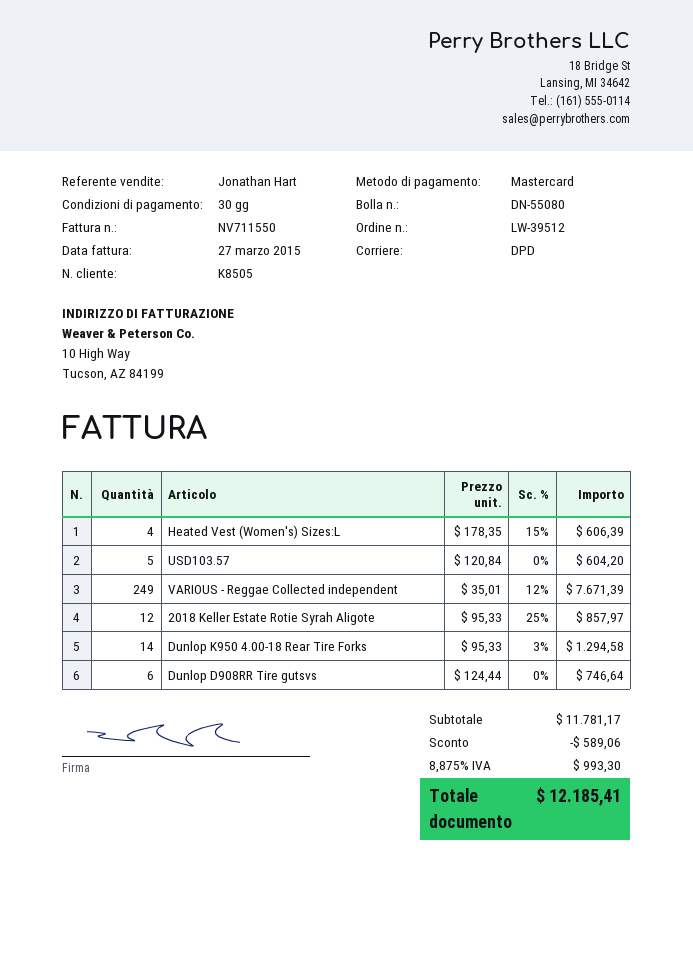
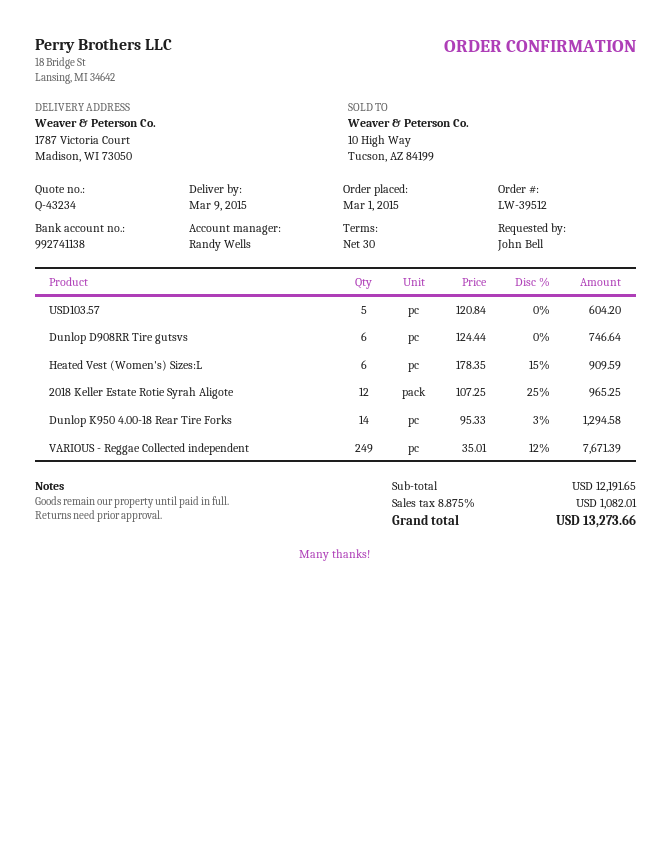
sales rep: Jonathan Hart -> Randy Wells
Heated Vest (Women's) Sizes:L: 4 x 178.35 - 15% = 606.39 -> 6 x 178.35 - 15% = 909.59
2018 Keller Estate Rotie Syrah Aligote: 12 x 95.33 - 25% = 857.97 -> 12 x 107.25 - 25% = 965.25
subtotal: 11781.17 -> 12191.65
discount: 589.06 -> none
tax: 8.875% = 993.30 -> 8.875% = 1082.01
total: 12185.41 -> 13273.66

